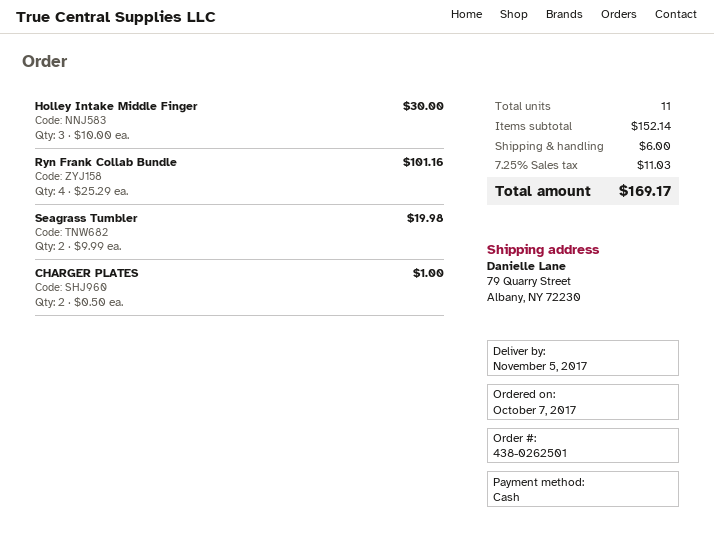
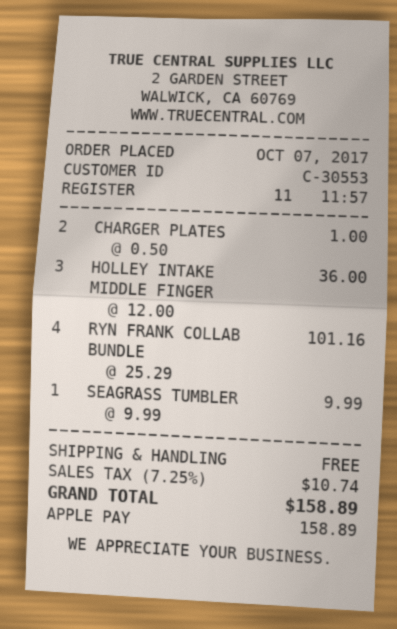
payment method: cash -> Apple Pay
Holley Intake Middle Finger: 3 x 10.00 = 30.00 -> 3 x 12.00 = 36.00
Seagrass Tumbler: 2 x 9.99 = 19.98 -> 1 x 9.99 = 9.99
shipping: 6.00 -> 0.00
tax: 7.25% = 11.03 -> 7.25% = 10.74
total: 169.17 -> 158.89

